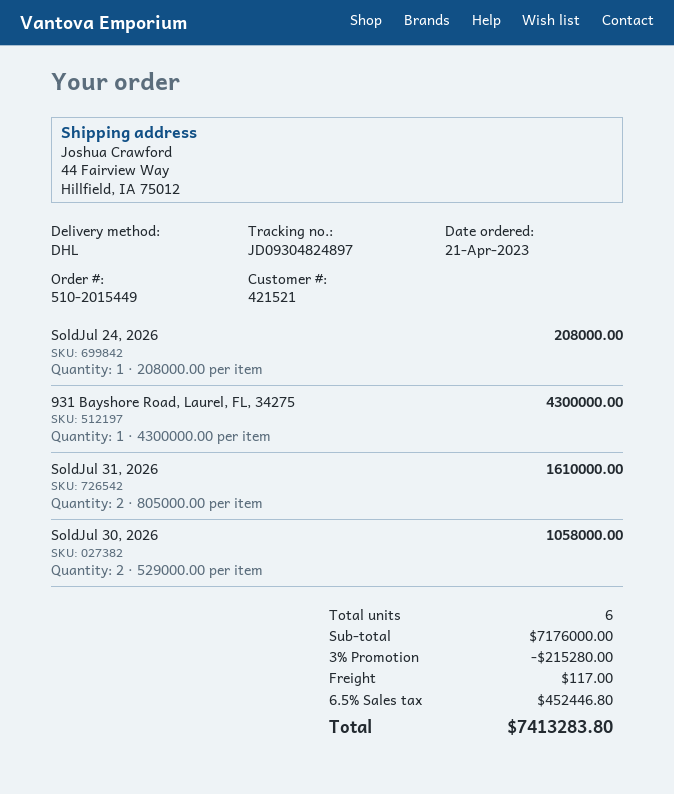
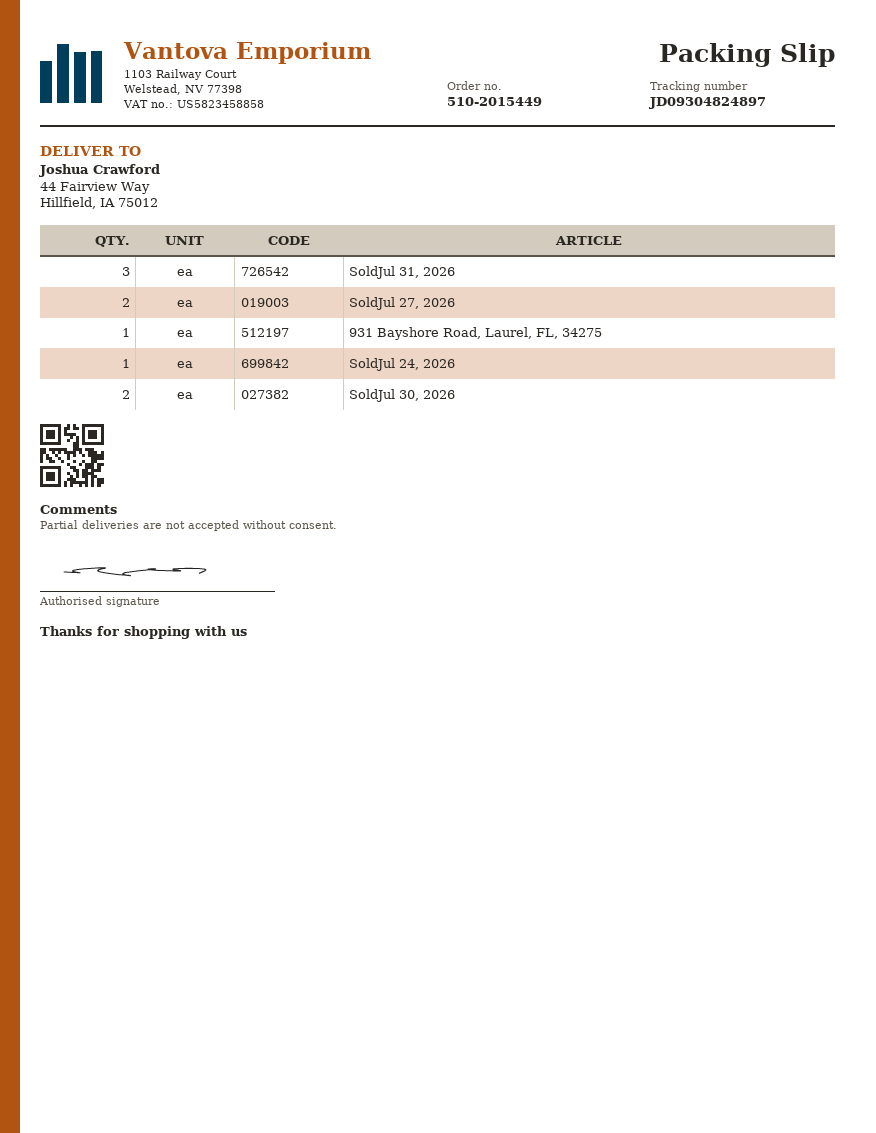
SoldJul 31, 2026: 2 -> 3
SoldJul 27, 2026: none -> 2

